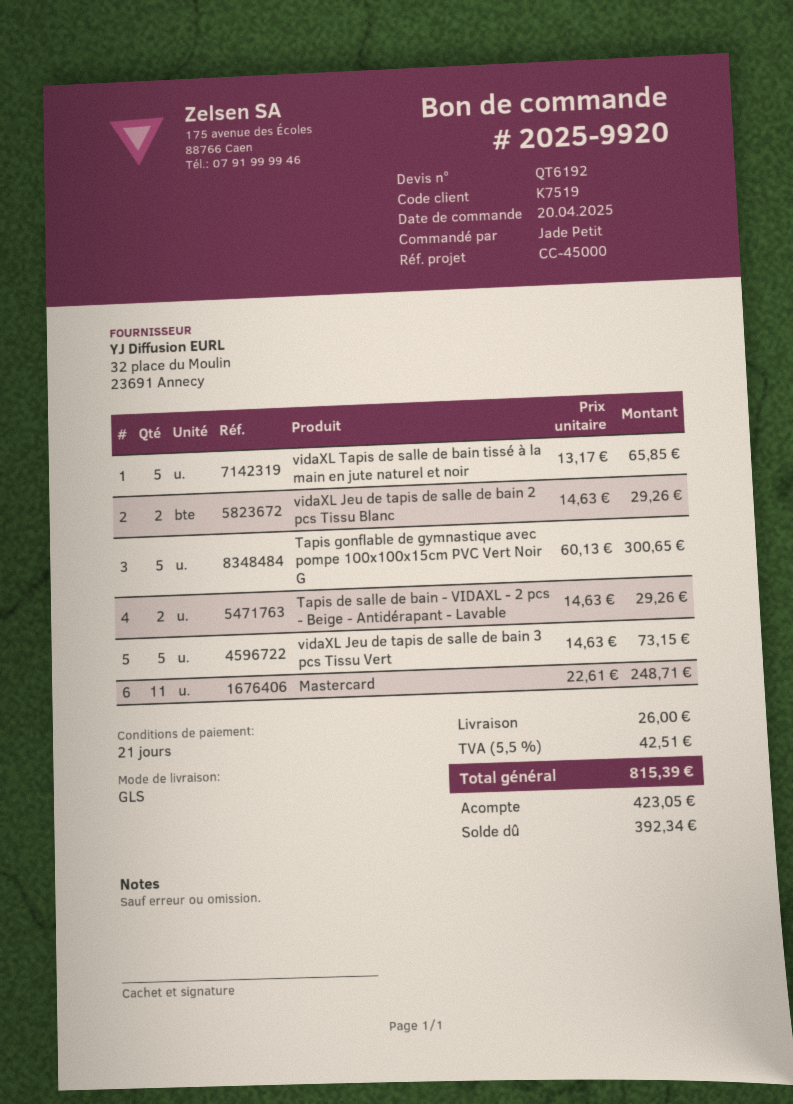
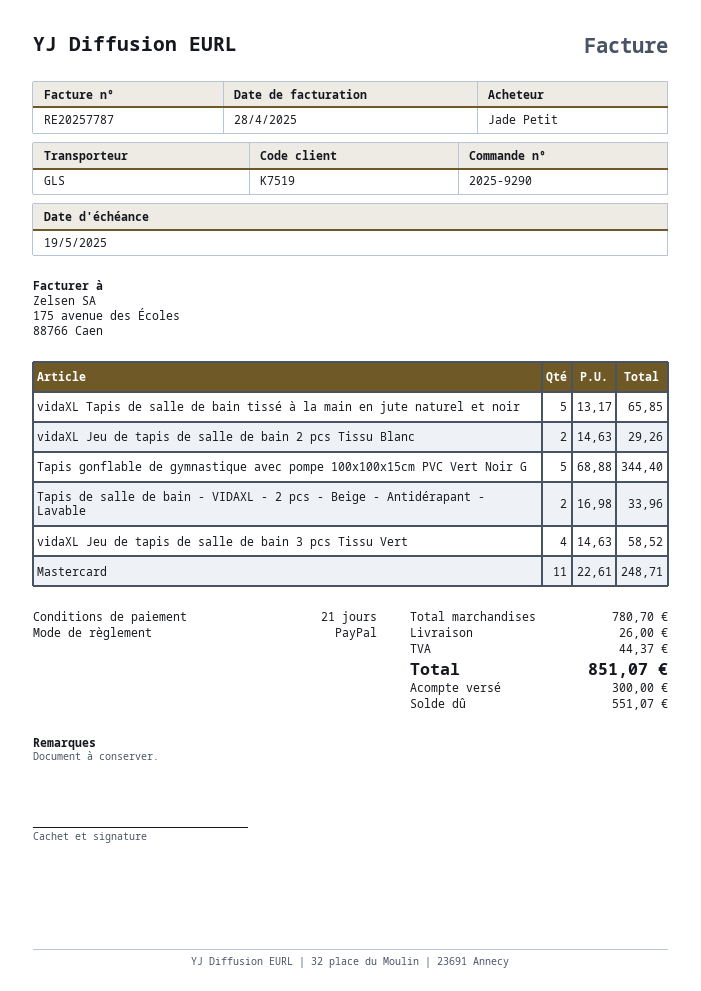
order number: 2025-9920 -> 2025-9290
Tapis gonflable de gymnastique avec pompe 100x100x15cm PVC Vert Noir G: 5 x 60.13 = 300.65 -> 5 x 68.88 = 344.40
Tapis de salle de bain - VIDAXL - 2 pcs - Beige - Antidérapant - Lavable: 2 x 14.63 = 29.26 -> 2 x 16.98 = 33.96
vidaXL Jeu de tapis de salle de bain 3 pcs Tissu Vert: 5 x 14.63 = 73.15 -> 4 x 14.63 = 58.52
tax: 42.51 -> 44.37
total: 815.39 -> 851.07
deposit: 423.05 -> 300.00
balance: 392.34 -> 551.07

